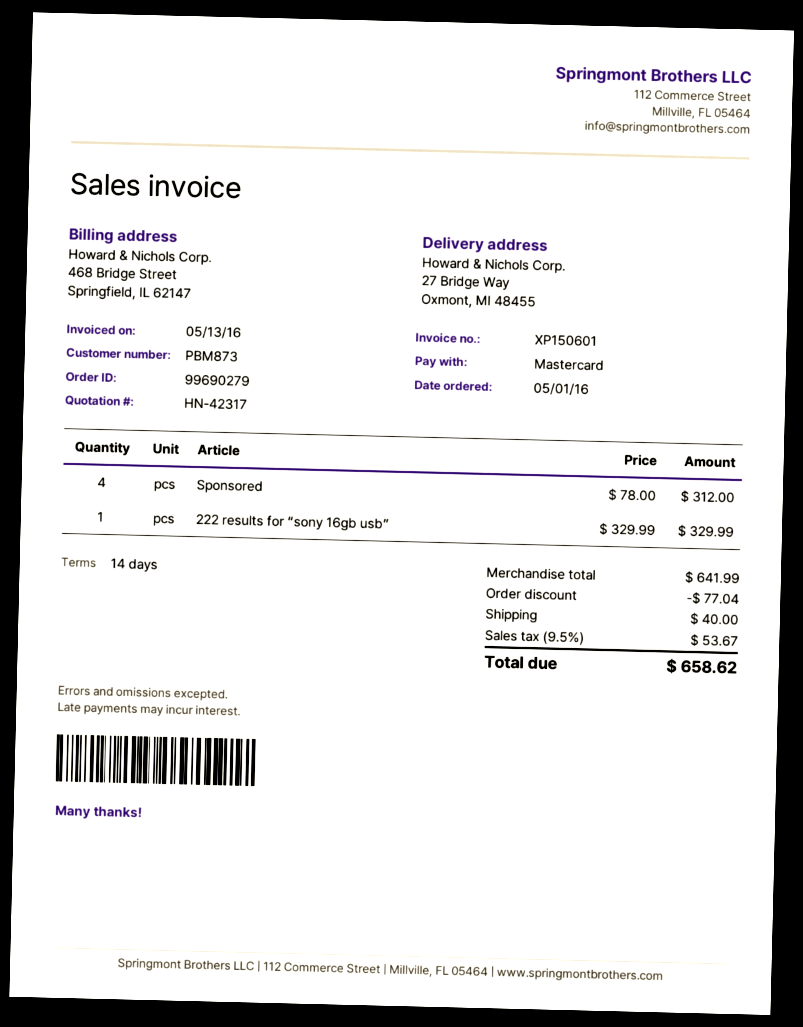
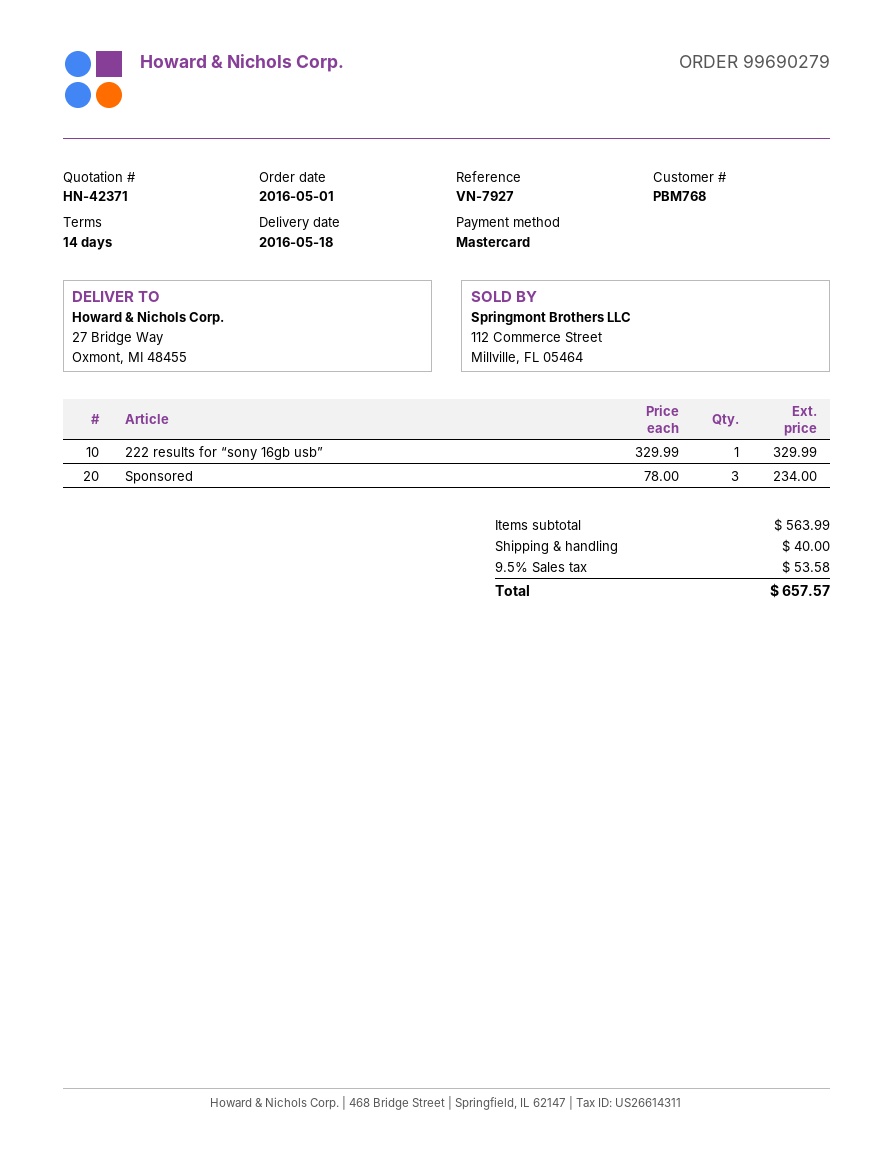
quote number: HN-42317 -> HN-42371
customer number: PBM873 -> PBM768
Sponsored: 4 x 78.00 = 312.00 -> 3 x 78.00 = 234.00
subtotal: 641.99 -> 563.99
discount: 77.04 -> none
tax: 9.5% = 53.67 -> 9.5% = 53.58
total: 658.62 -> 657.57

